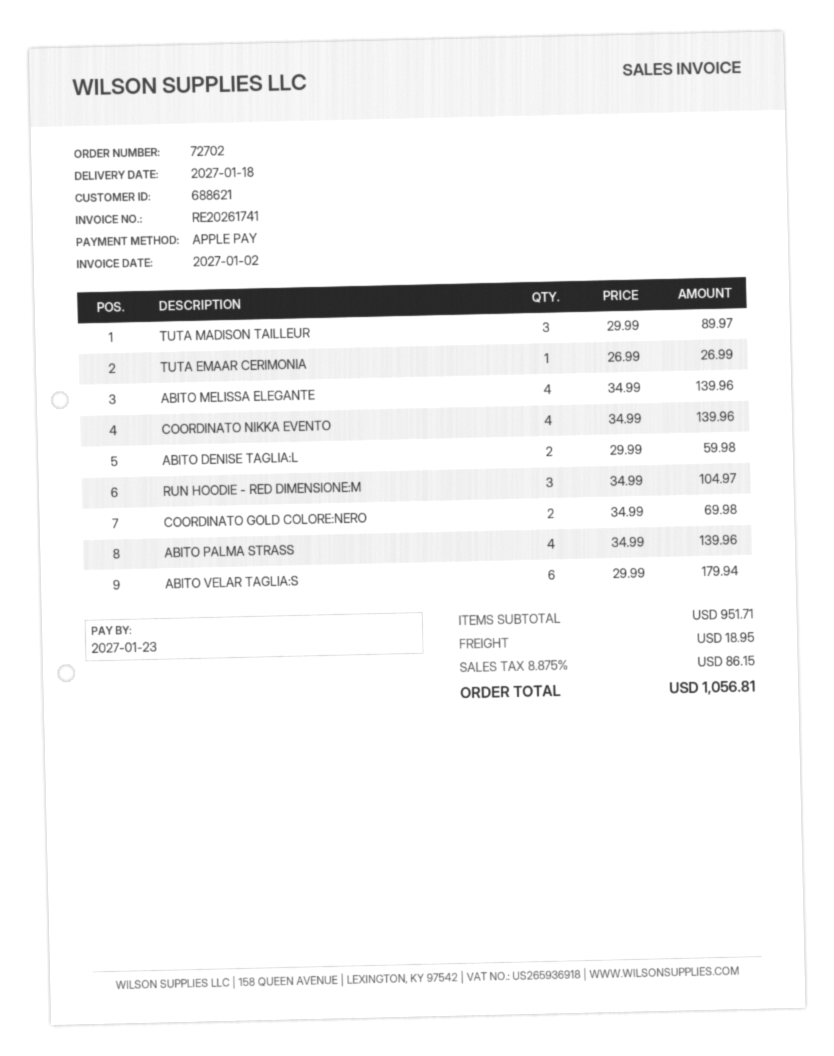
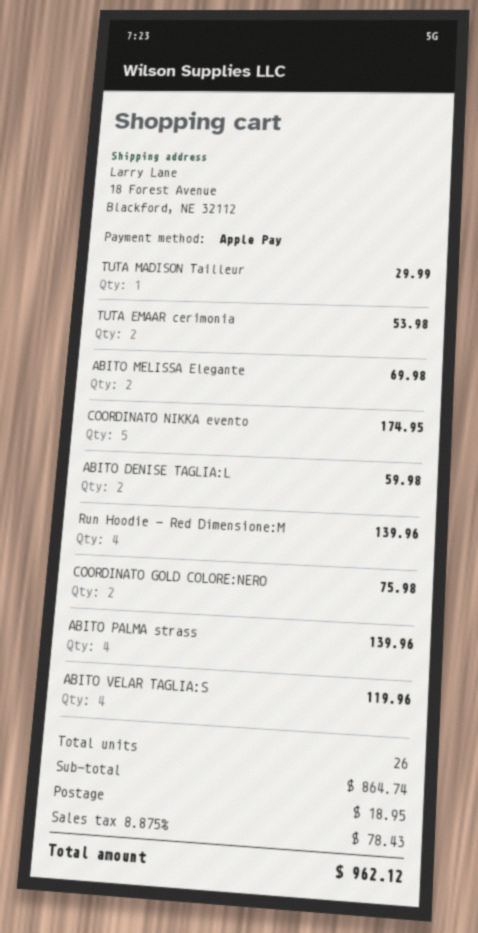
TUTA MADISON TAILLEUR: 3 for 89.97 -> 1 for 29.99
TUTA EMAAR CERIMONIA: 1 for 26.99 -> 2 for 53.98
ABITO MELISSA ELEGANTE: 4 for 139.96 -> 2 for 69.98
COORDINATO NIKKA EVENTO: 4 for 139.96 -> 5 for 174.95
RUN HOODIE - RED DIMENSIONE:M: 3 for 104.97 -> 4 for 139.96
COORDINATO GOLD COLORE:NERO: 2 for 69.98 -> 2 for 75.98
ABITO VELAR TAGLIA:S: 6 for 179.94 -> 4 for 119.96
subtotal: 951.71 -> 864.74
tax: 8.875% = 86.15 -> 8.875% = 78.43
total: 1056.81 -> 962.12

